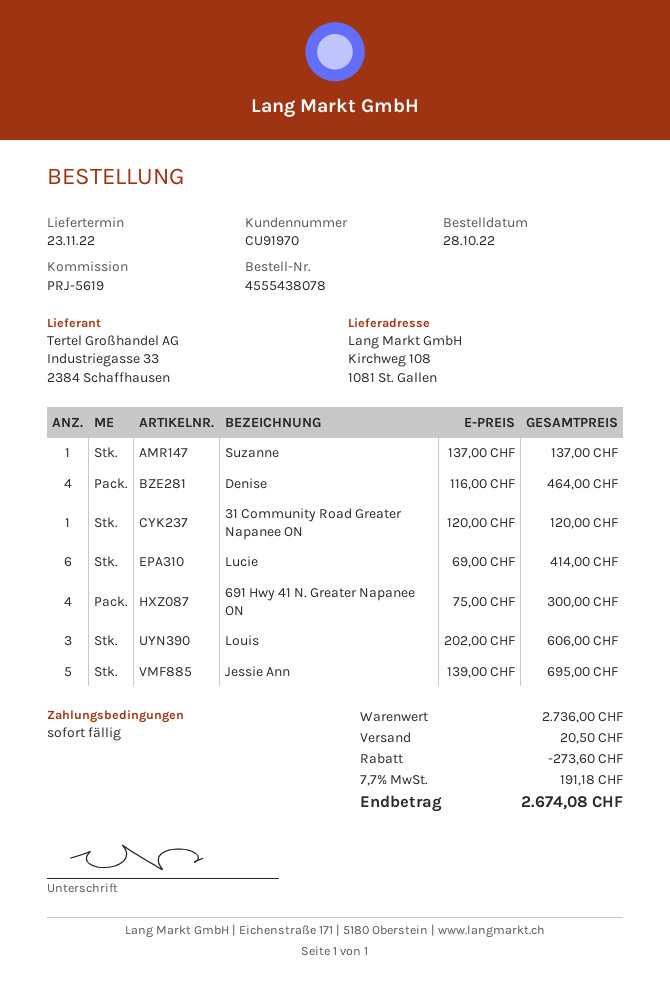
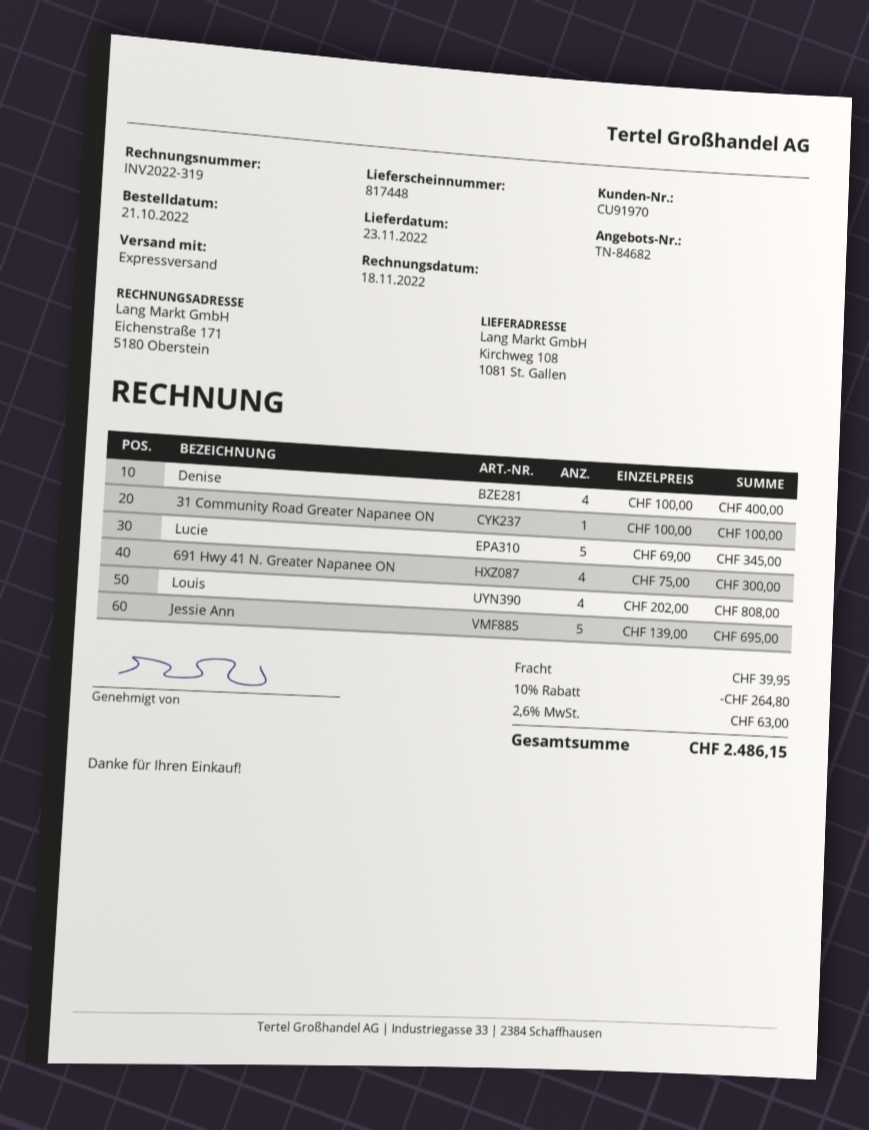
order date: 2022-10-28 -> 2022-10-21
Suzanne: 1 x 137.00 = 137.00 -> none
Denise: 4 x 116.00 = 464.00 -> 4 x 100.00 = 400.00
31 Community Road Greater Napanee ON: 1 x 120.00 = 120.00 -> 1 x 100.00 = 100.00
Lucie: 6 x 69.00 = 414.00 -> 5 x 69.00 = 345.00
Louis: 3 x 202.00 = 606.00 -> 4 x 202.00 = 808.00
discount: 273.60 -> 264.80
shipping: 20.50 -> 39.95
tax: 7.7% = 191.18 -> 2.6% = 63.00
total: 2674.08 -> 2486.15

